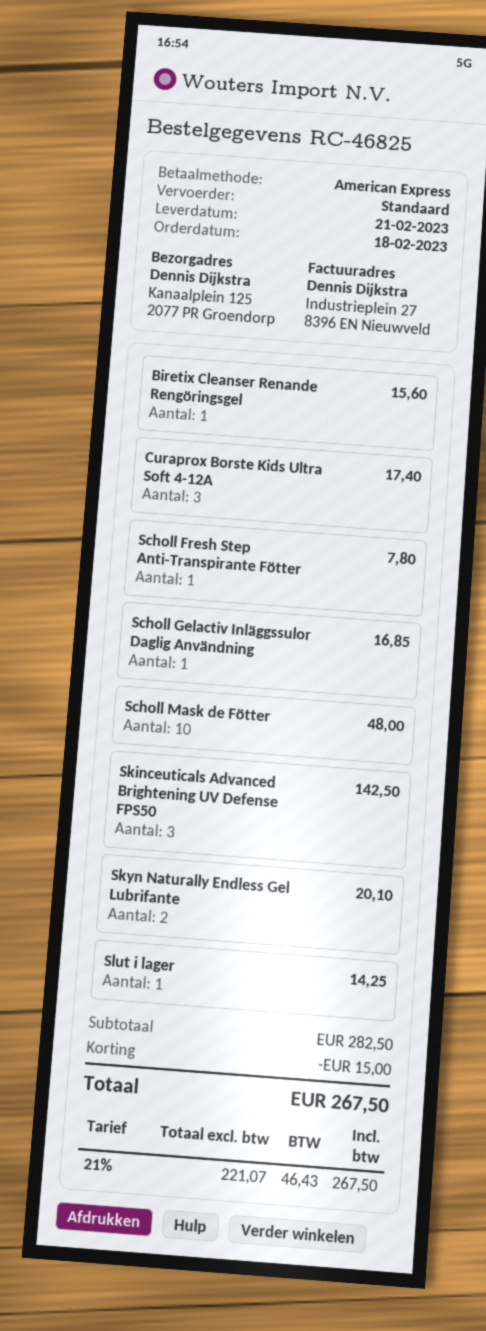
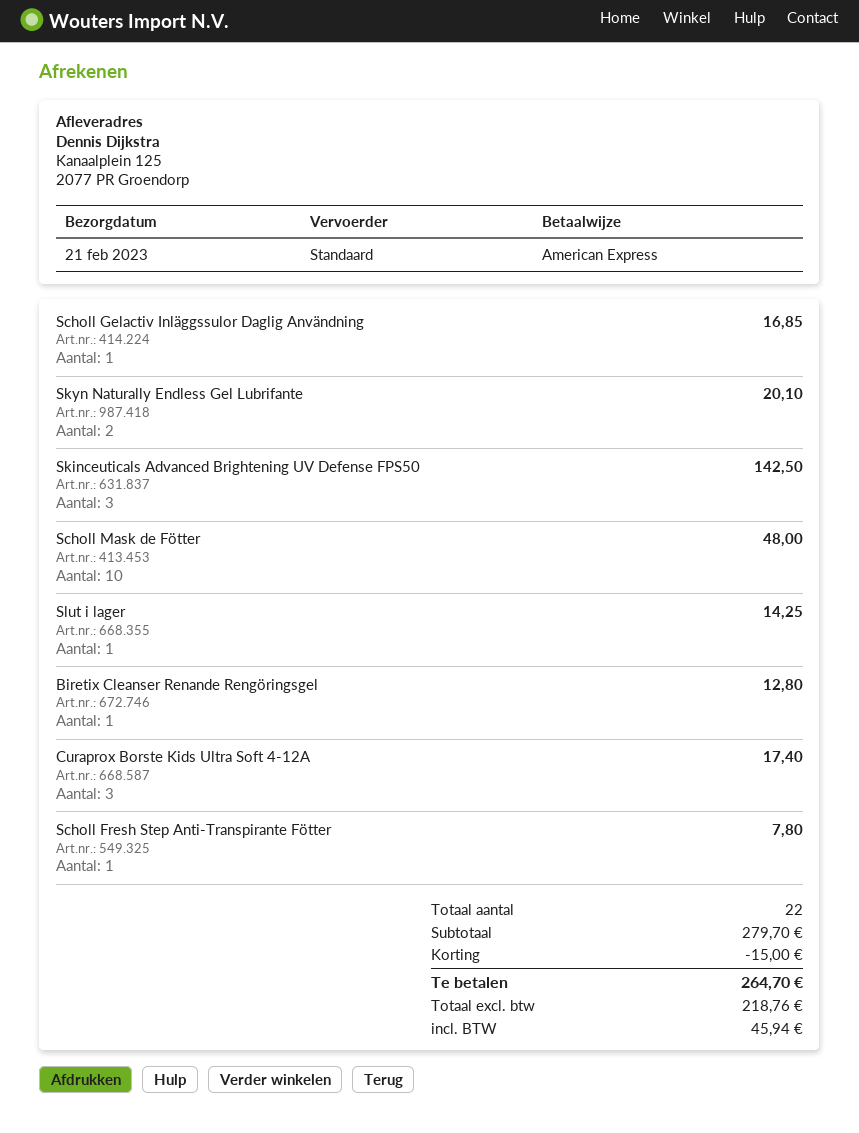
Biretix Cleanser Renande Rengöringsgel: 1 for 15.60 -> 1 for 12.80
subtotal: 282.50 -> 279.70
net: 221.07 -> 218.76
tax: 46.43 -> 45.94
total: 267.50 -> 264.70

